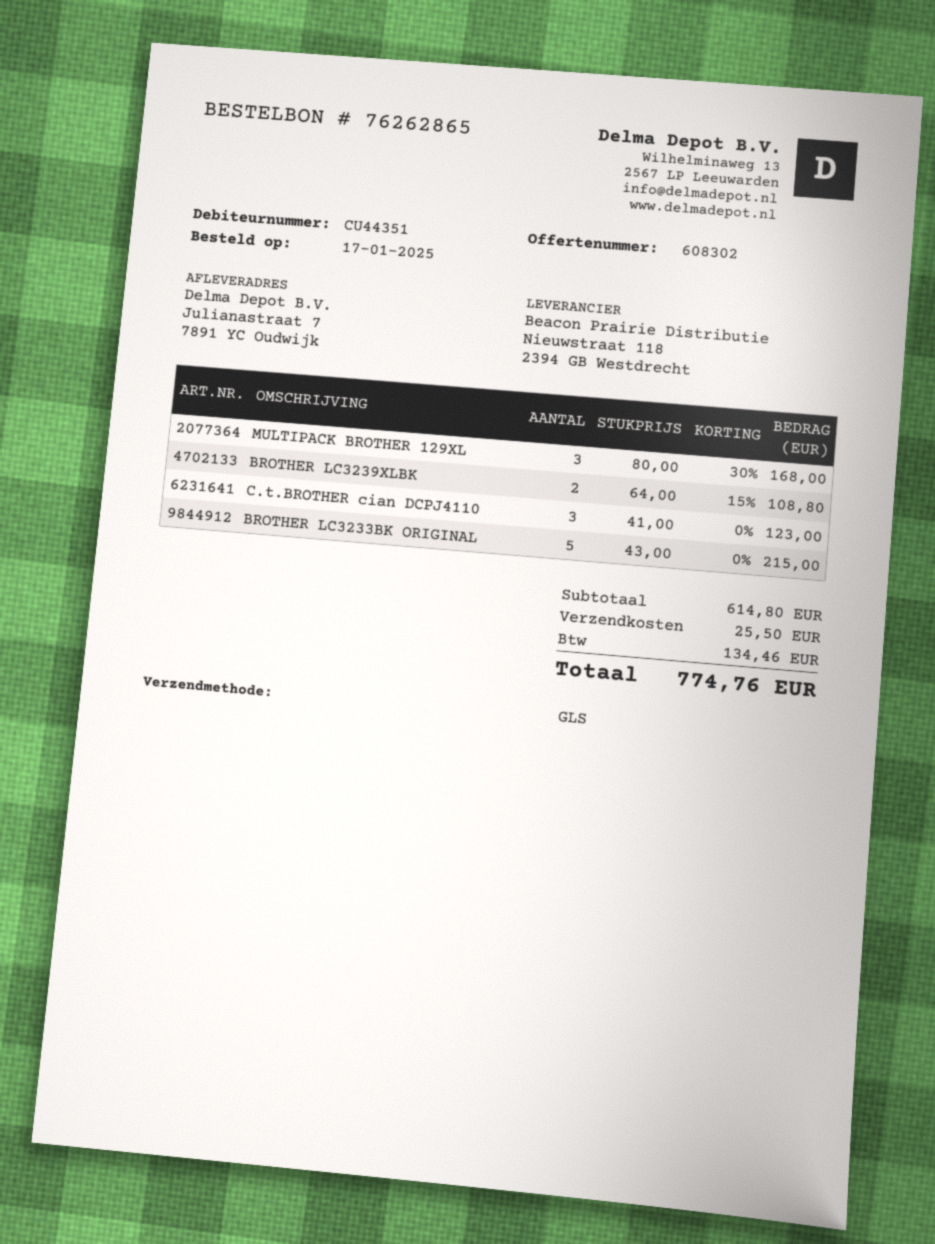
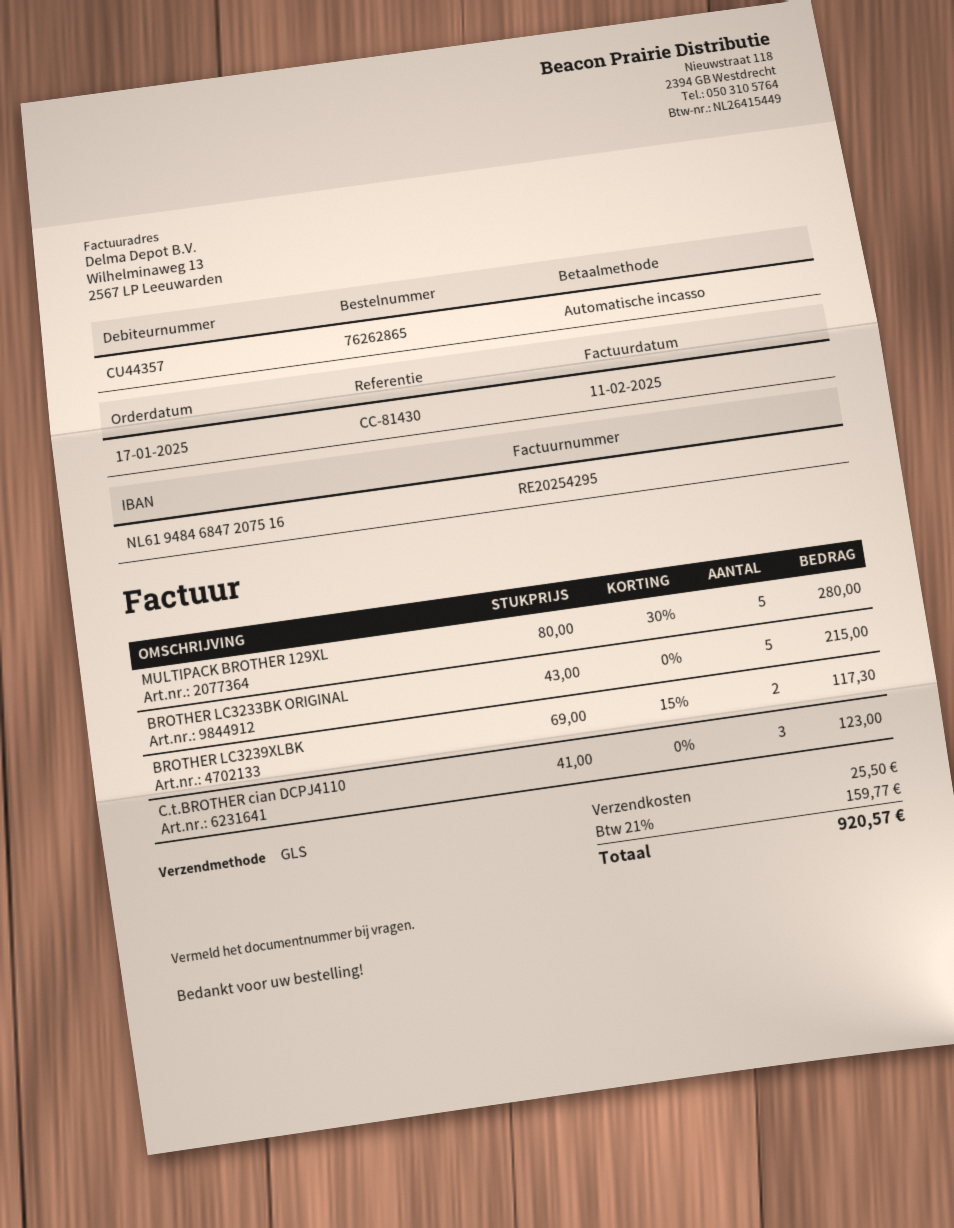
customer number: CU44351 -> CU44357
MULTIPACK BROTHER 129XL: 3 x 80.00 - 30% = 168.00 -> 5 x 80.00 - 30% = 280.00
BROTHER LC3239XLBK: 2 x 64.00 - 15% = 108.80 -> 2 x 69.00 - 15% = 117.30
tax: 134.46 -> 159.77
total: 774.76 -> 920.57

